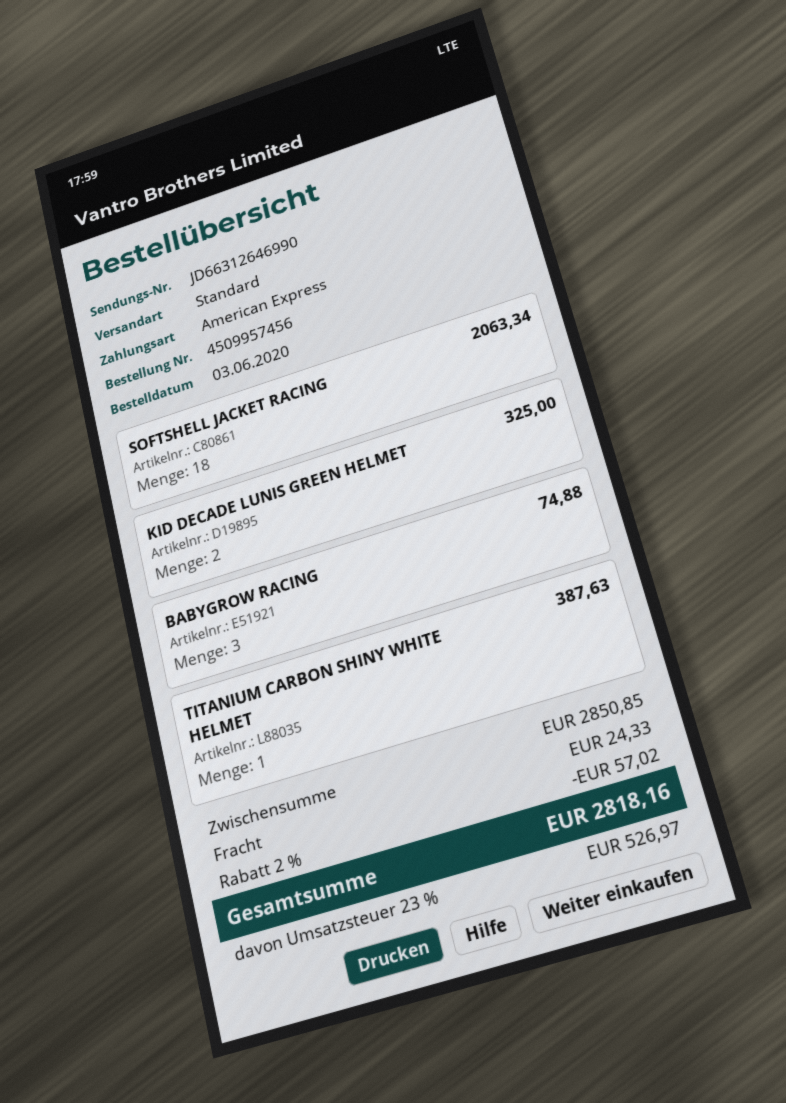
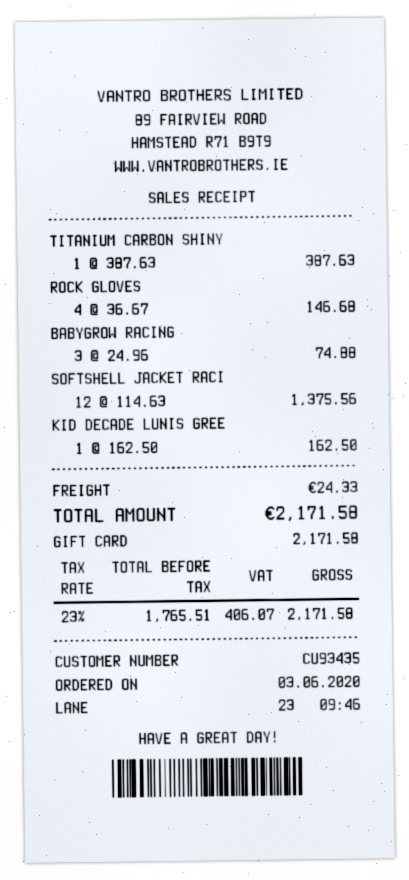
payment method: American Express -> gift card
SOFTSHELL JACKET RACING: 18 for 2063.34 -> 12 for 1375.56
KID DECADE LUNIS GREEN HELMET: 2 for 325.00 -> 1 for 162.50
ROCK GLOVES: none -> 4 for 146.68
discount: 2% = 57.02 -> none
tax: 23% = 526.97 -> 23% = 406.07
total: 2818.16 -> 2171.58

